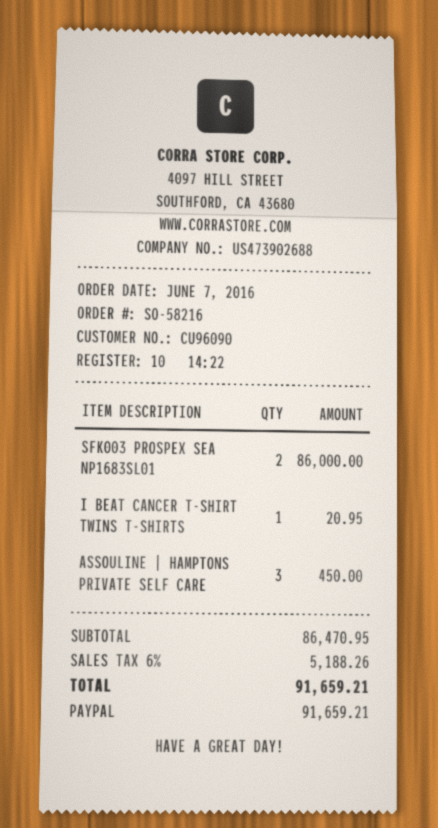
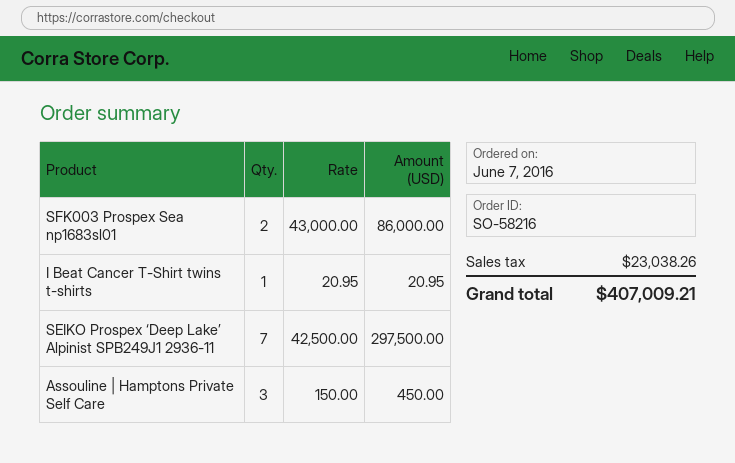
SEIKO Prospex ‘Deep Lake’ Alpinist SPB249J1 2936-11: none -> 7 for 297500.00
tax: 5188.26 -> 23038.26
total: 91659.21 -> 407009.21

